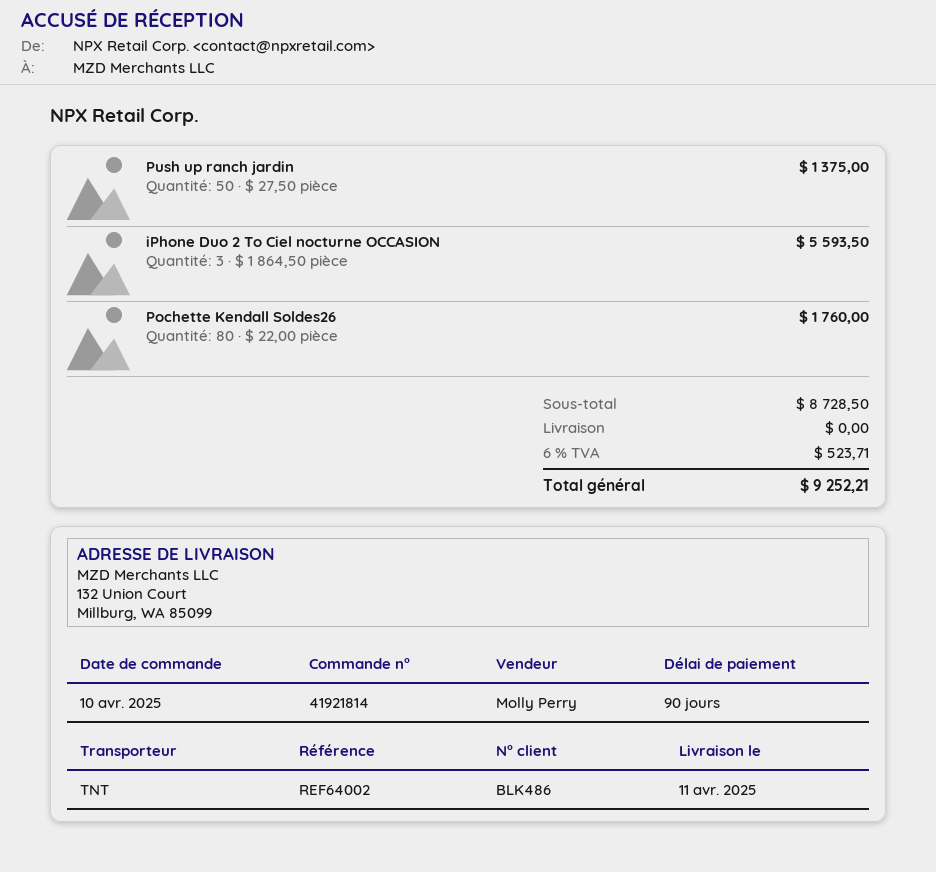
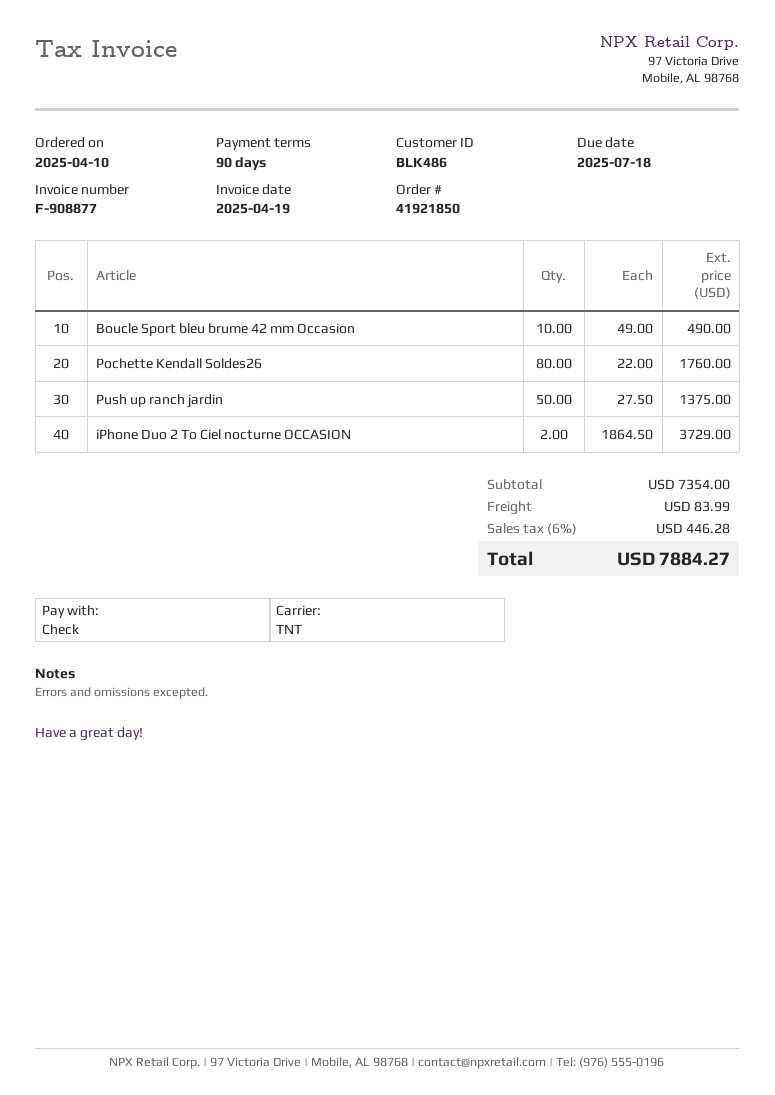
order number: 41921814 -> 41921850
iPhone Duo 2 To Ciel nocturne OCCASION: 3 x 1864.50 = 5593.50 -> 2 x 1864.50 = 3729.00
Boucle Sport bleu brume 42 mm Occasion: none -> 10 x 49.00 = 490.00
subtotal: 8728.50 -> 7354.00
shipping: 0.00 -> 83.99
tax: 6% = 523.71 -> 6% = 446.28
total: 9252.21 -> 7884.27

